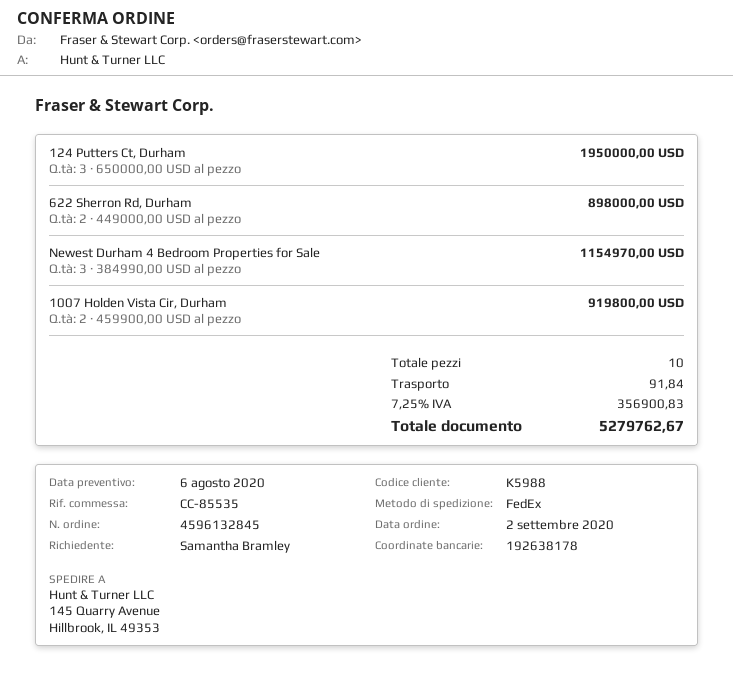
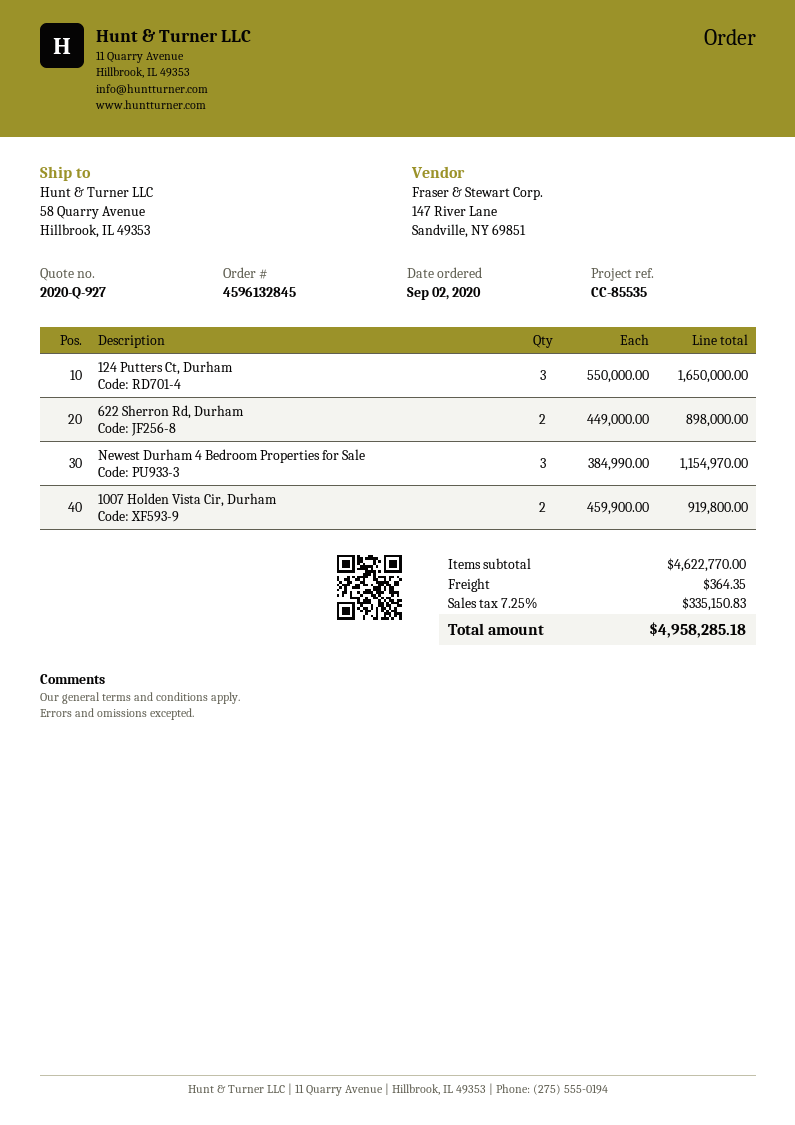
ship to: 145 Quarry Avenue, Hillbrook, IL 49353 -> 58 Quarry Avenue, Hillbrook, IL 49353
124 Putters Ct, Durham: 3 x 650000.00 = 1950000.00 -> 3 x 550000.00 = 1650000.00
shipping: 91.84 -> 364.35
tax: 7.25% = 356900.83 -> 7.25% = 335150.83
total: 5279762.67 -> 4958285.18

